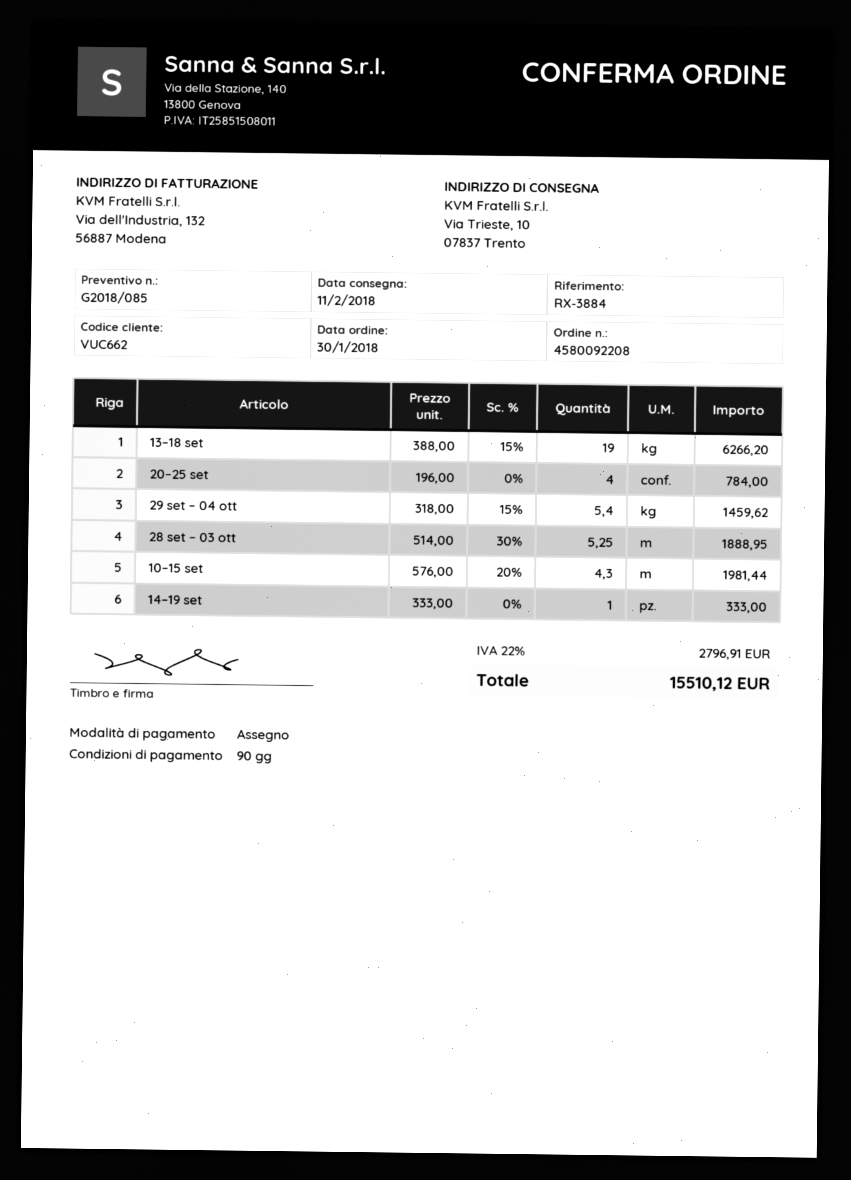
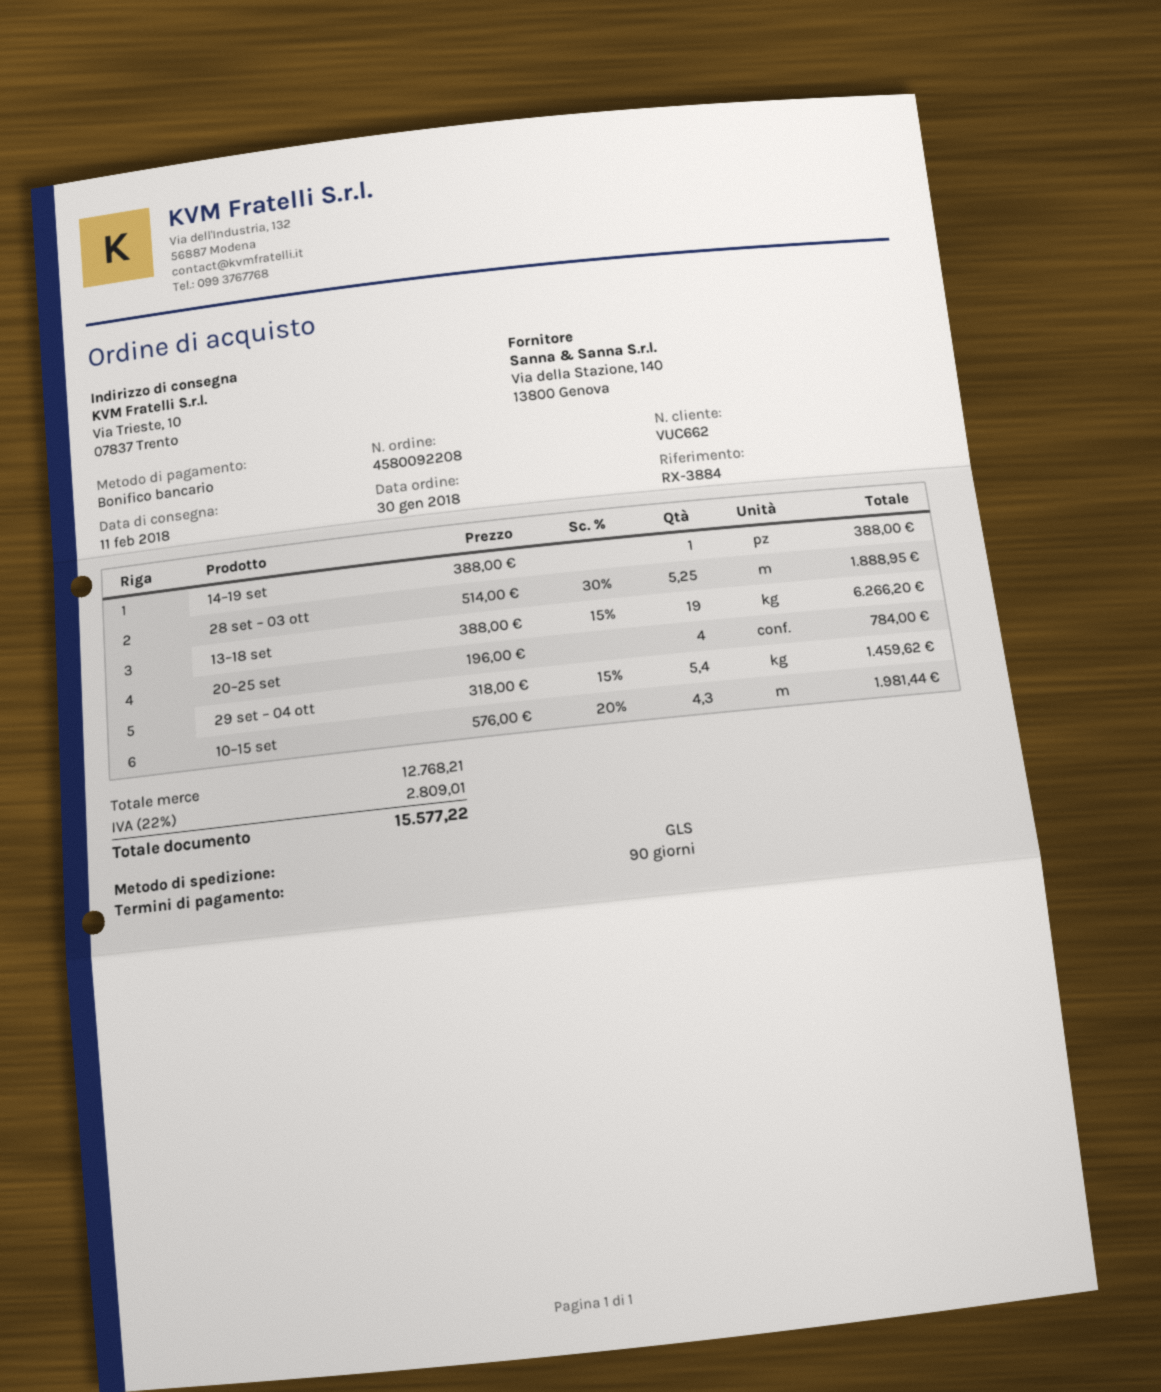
payment method: cheque -> bank transfer
14–19 set: 1 x 333.00 = 333.00 -> 1 x 388.00 = 388.00
tax: 22% = 2796.91 -> 22% = 2809.01
total: 15510.12 -> 15577.22

